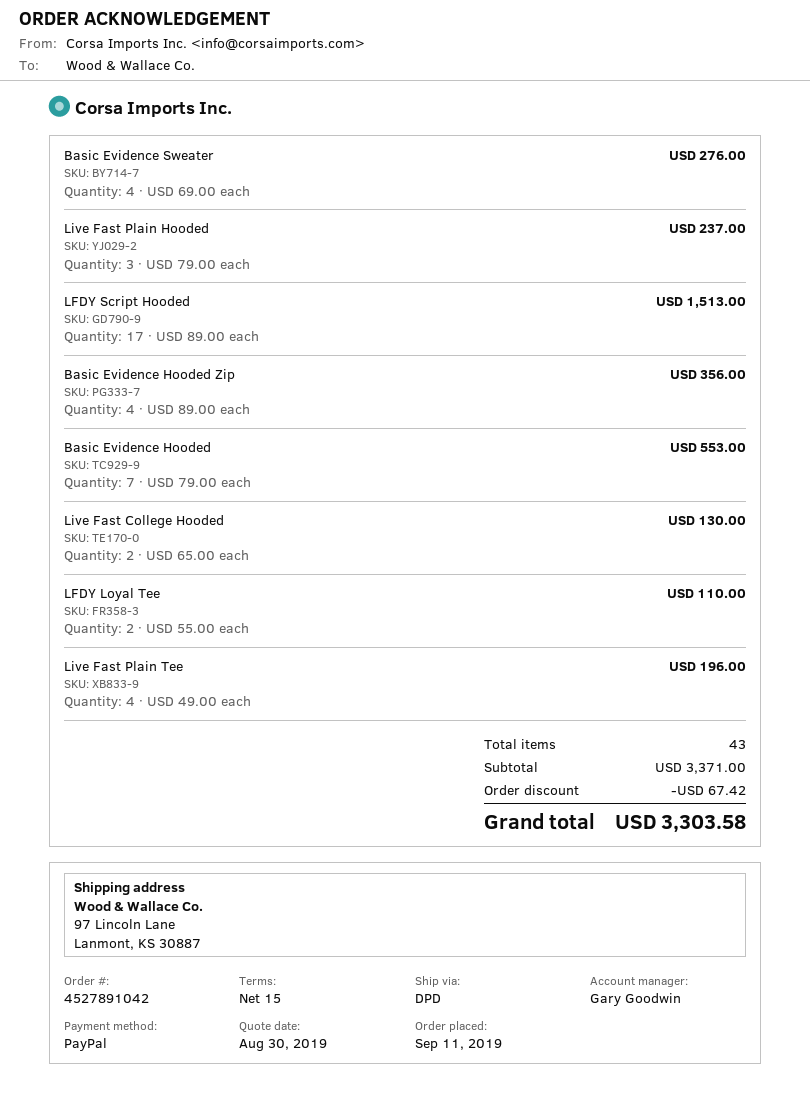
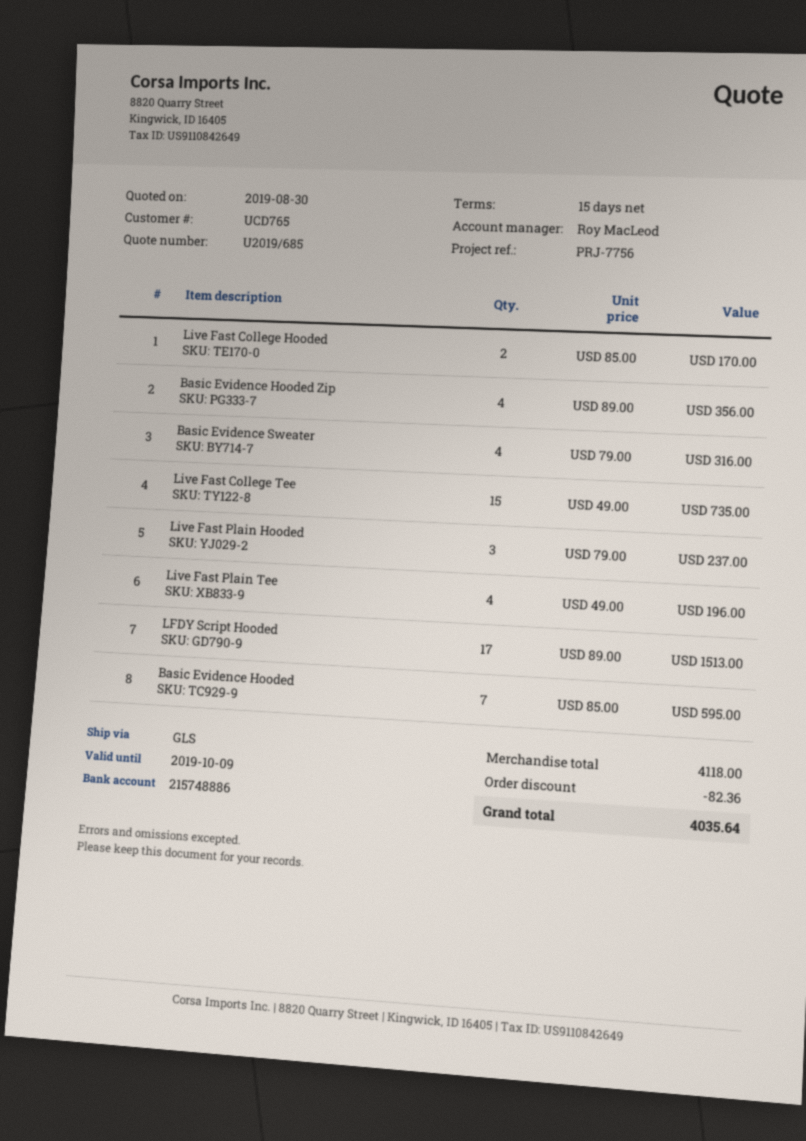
sales rep: Gary Goodwin -> Roy MacLeod
shipping method: DPD -> GLS
Basic Evidence Sweater: 4 x 69.00 = 276.00 -> 4 x 79.00 = 316.00
Basic Evidence Hooded: 7 x 79.00 = 553.00 -> 7 x 85.00 = 595.00
Live Fast College Hooded: 2 x 65.00 = 130.00 -> 2 x 85.00 = 170.00
LFDY Loyal Tee: 2 x 55.00 = 110.00 -> none
Live Fast College Tee: none -> 15 x 49.00 = 735.00
subtotal: 3371.00 -> 4118.00
discount: 67.42 -> 82.36
total: 3303.58 -> 4035.64

